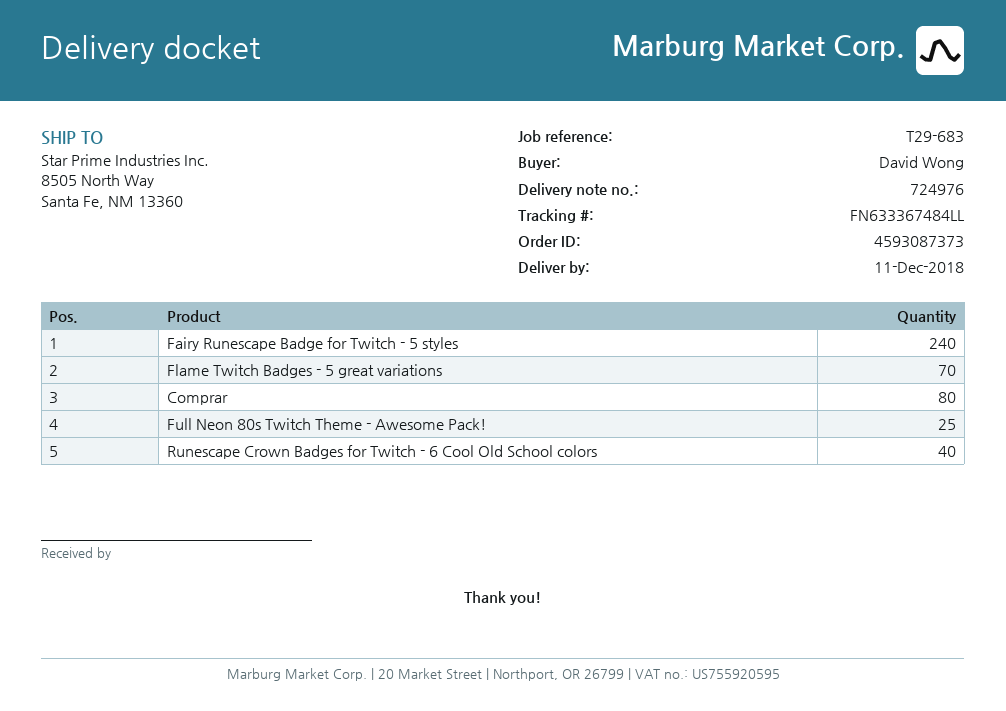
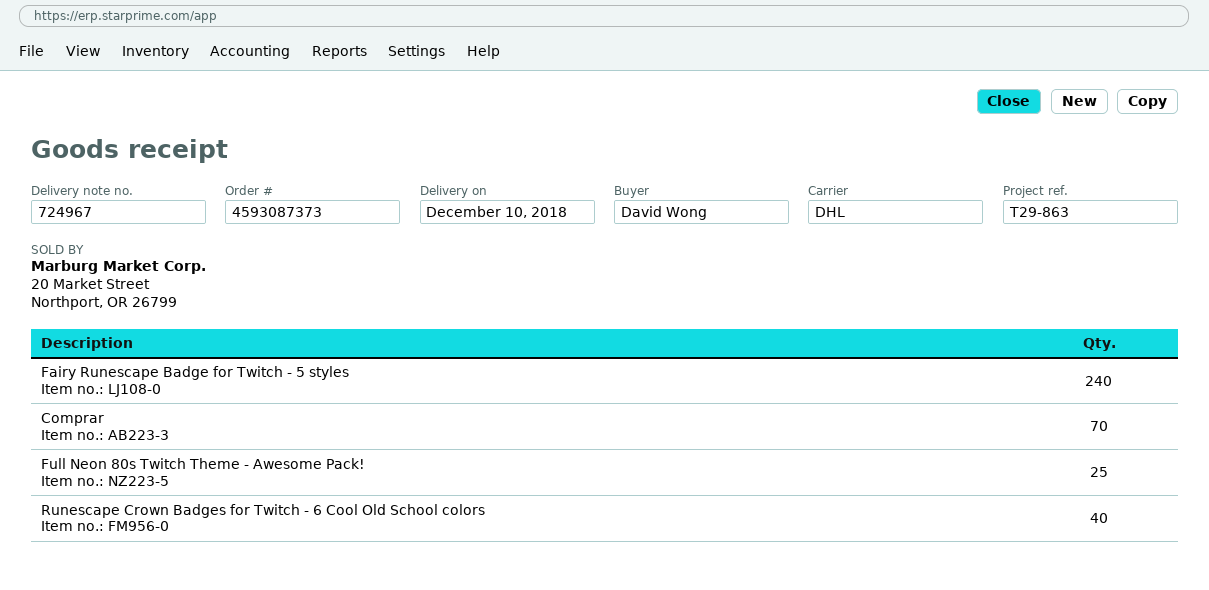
delivery note number: 724976 -> 724967
delivery date: 2018-12-11 -> 2018-12-10
reference: T29-683 -> T29-863
Flame Twitch Badges - 5 great variations: 70 -> none
Comprar: 80 -> 70

